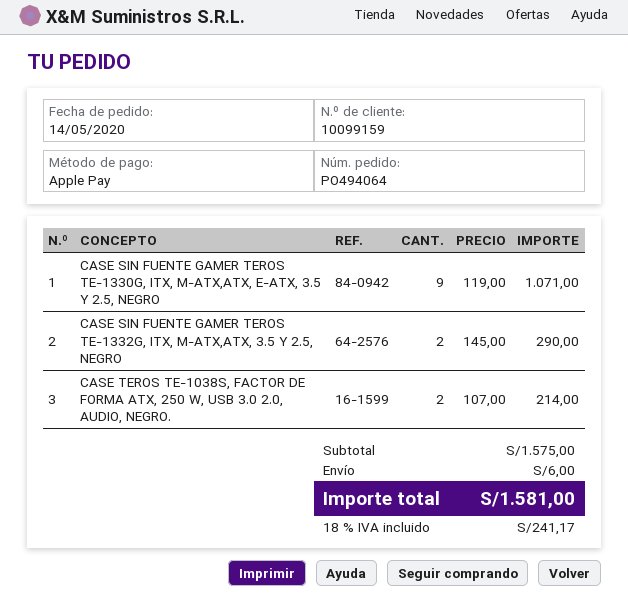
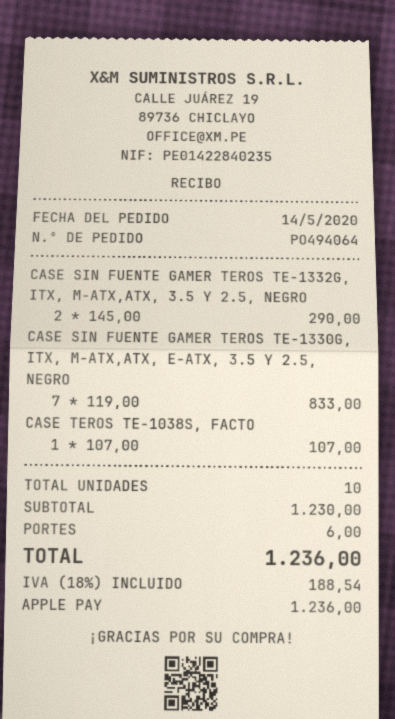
CASE SIN FUENTE GAMER TEROS TE-1330G, ITX, M-ATX,ATX, E-ATX, 3.5 Y 2.5, NEGRO: 9 x 119.00 = 1071.00 -> 7 x 119.00 = 833.00
CASE TEROS TE-1038S, FACTOR DE FORMA ATX, 250 W, USB 3.0 2.0, AUDIO, NEGRO.: 2 x 107.00 = 214.00 -> 1 x 107.00 = 107.00
subtotal: 1575.00 -> 1230.00
tax: 18% = 241.17 -> 18% = 188.54
total: 1581.00 -> 1236.00

